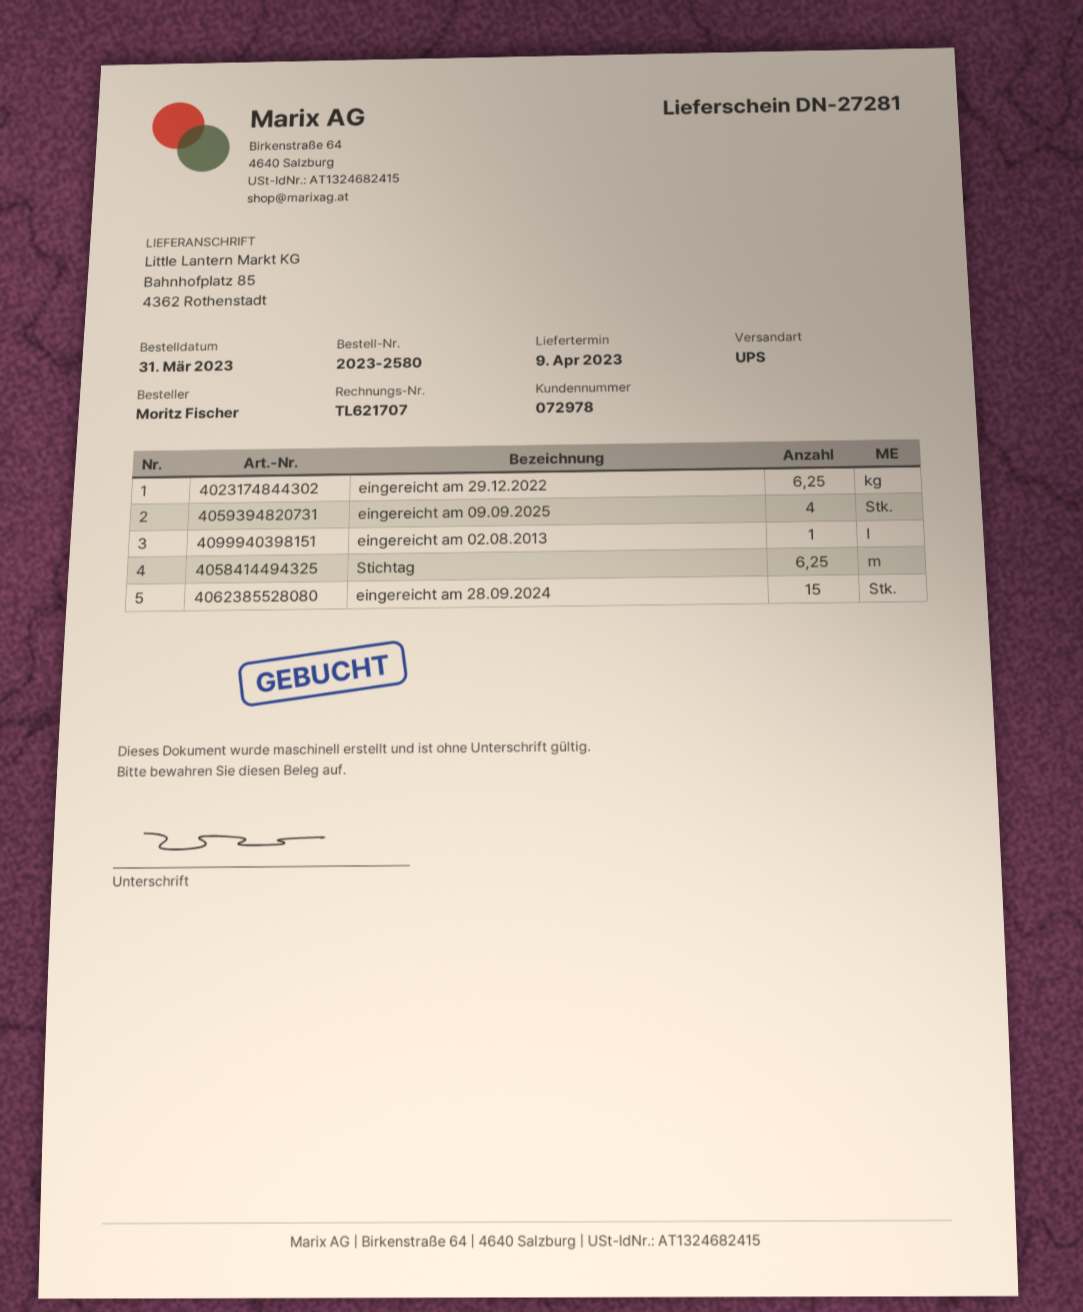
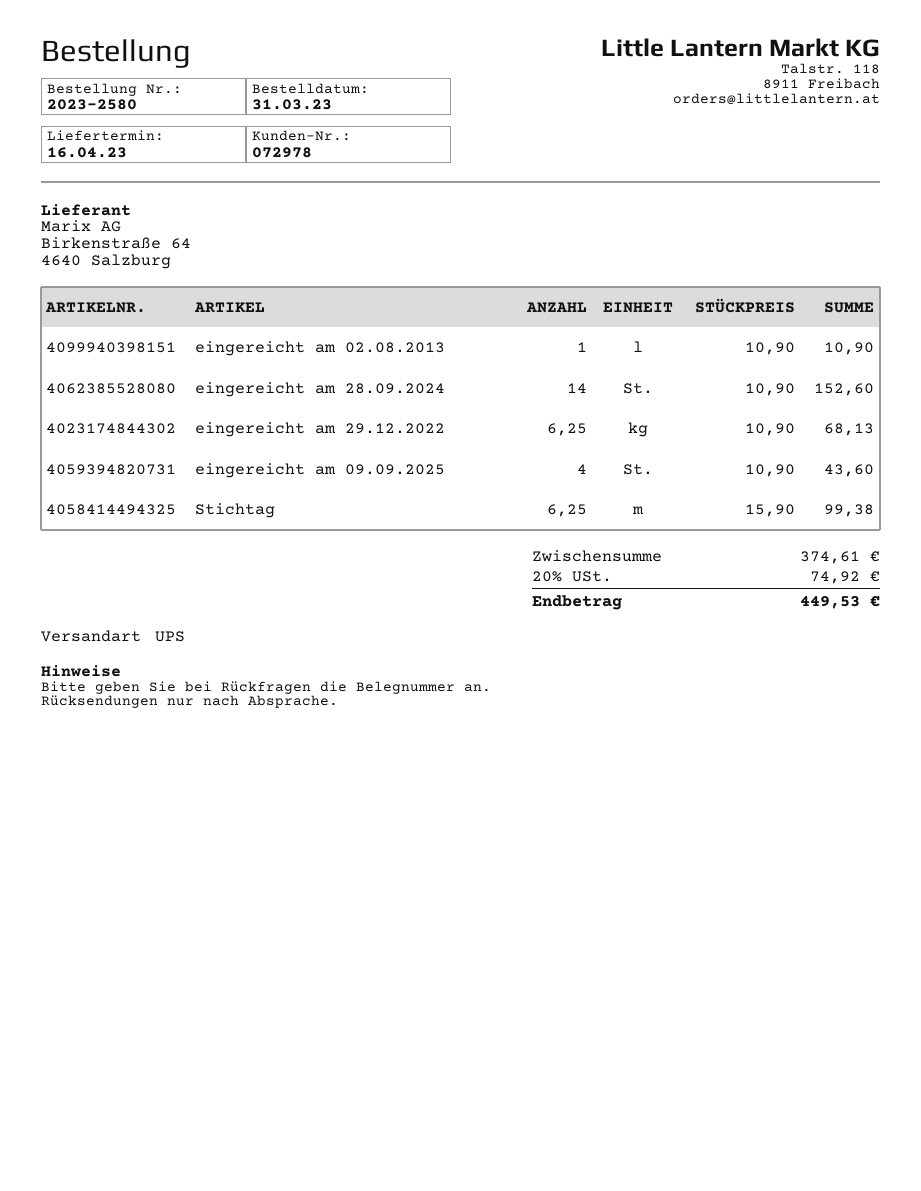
delivery date: 2023-04-09 -> 2023-04-16
eingereicht am 28.09.2024: 15 -> 14

